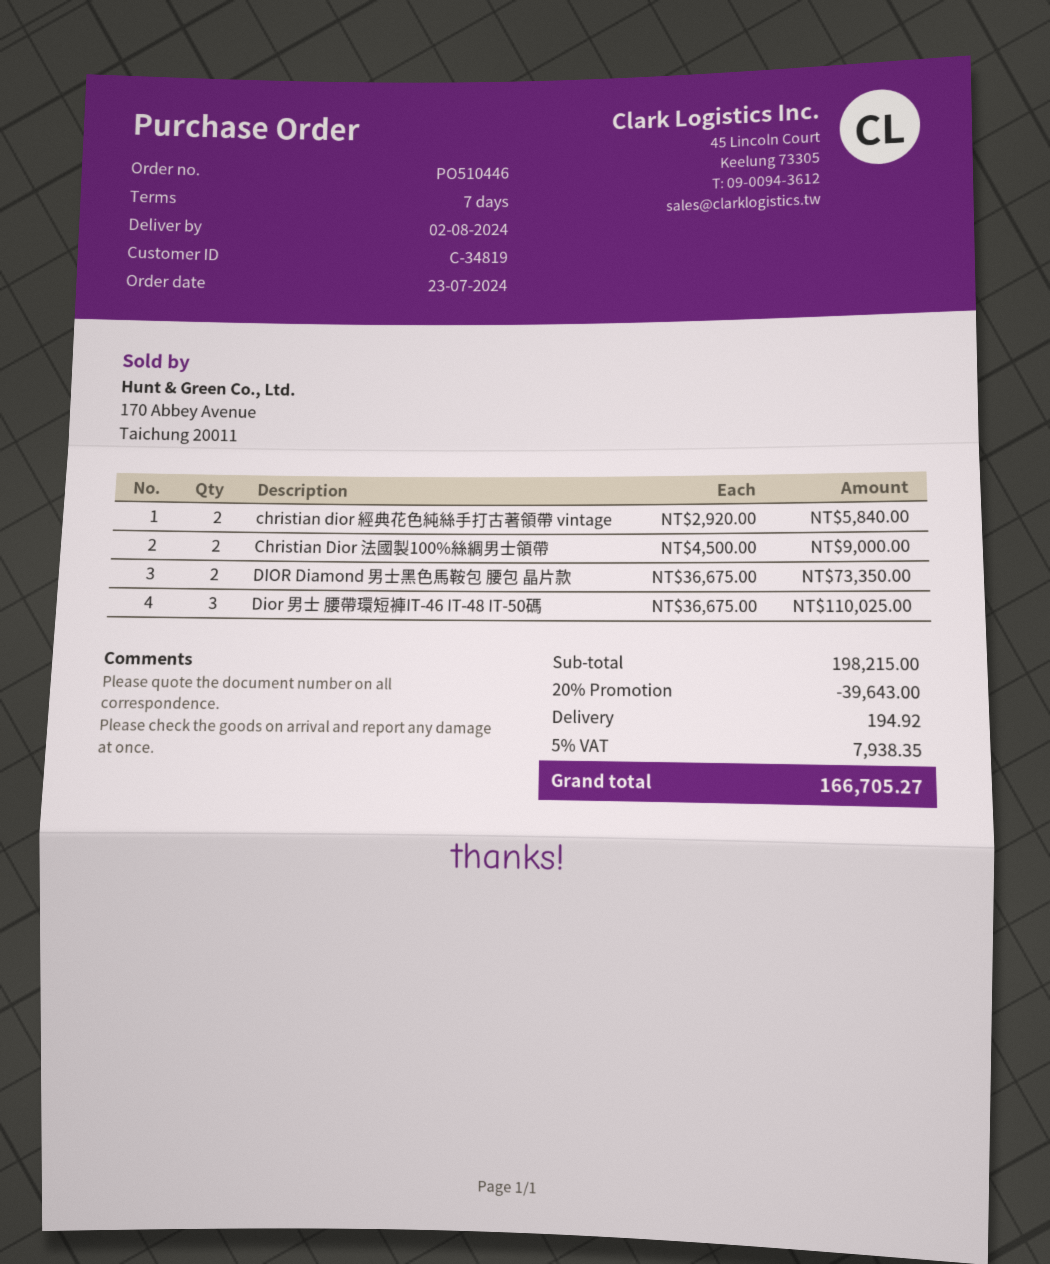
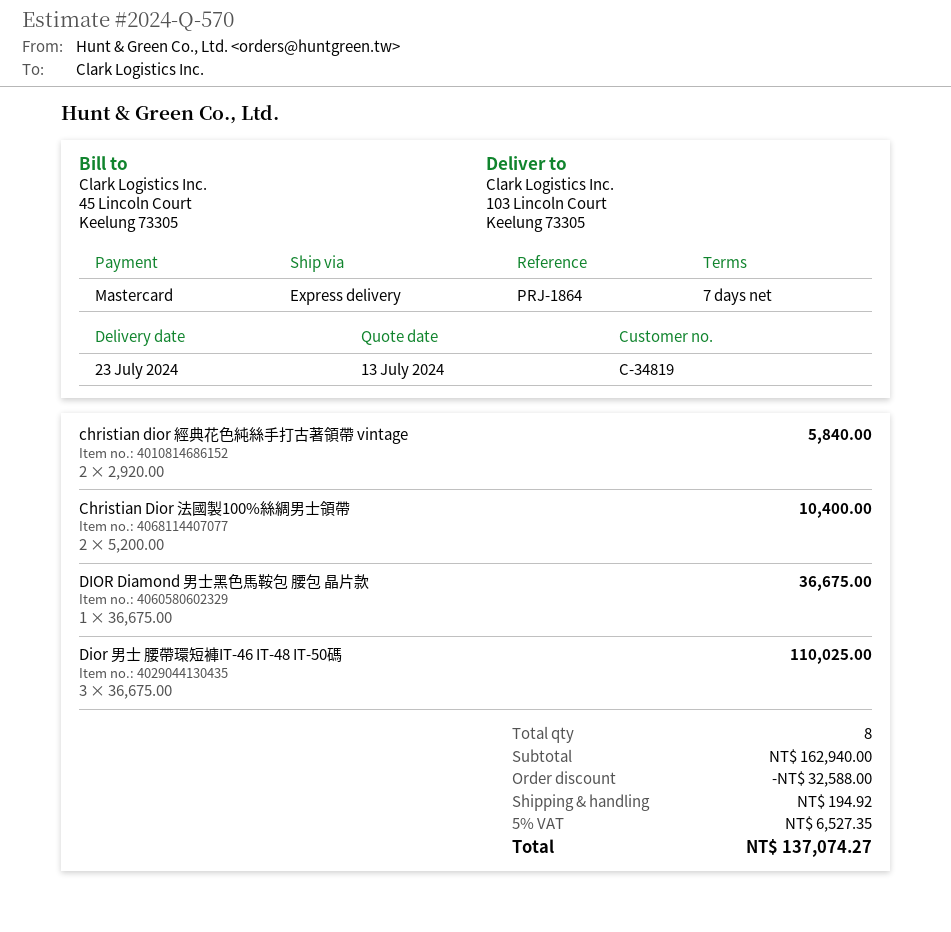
delivery date: 2024-08-02 -> 2024-07-23
Christian Dior 法國製100%絲綢男士領帶: 2 x 4500.00 = 9000.00 -> 2 x 5200.00 = 10400.00
DIOR Diamond 男士黑色馬鞍包 腰包 晶片款: 2 x 36675.00 = 73350.00 -> 1 x 36675.00 = 36675.00
subtotal: 198215.00 -> 162940.00
discount: 39643.00 -> 32588.00
tax: 5% = 7938.35 -> 5% = 6527.35
total: 166705.27 -> 137074.27

